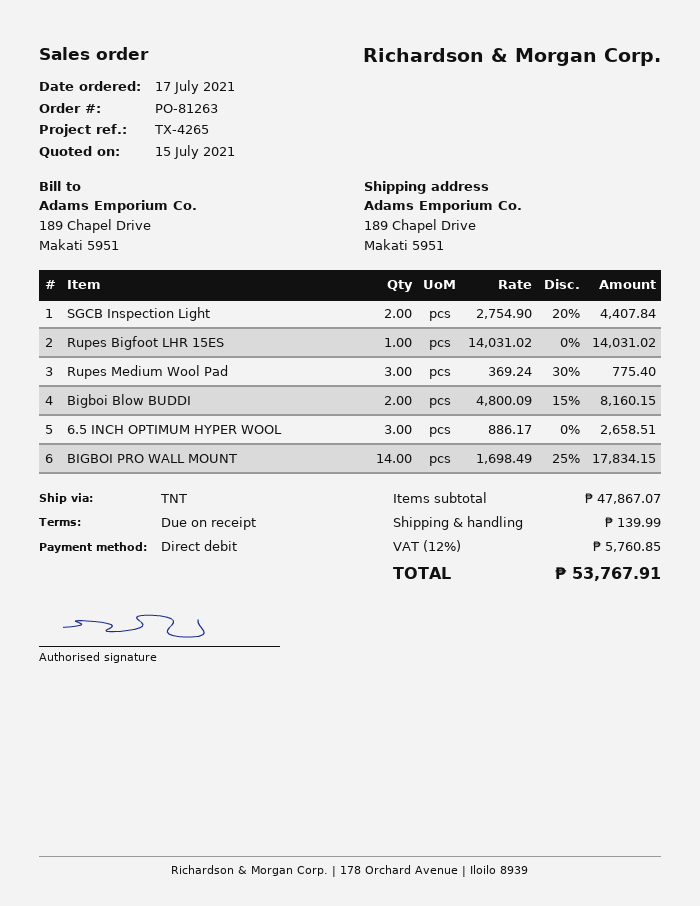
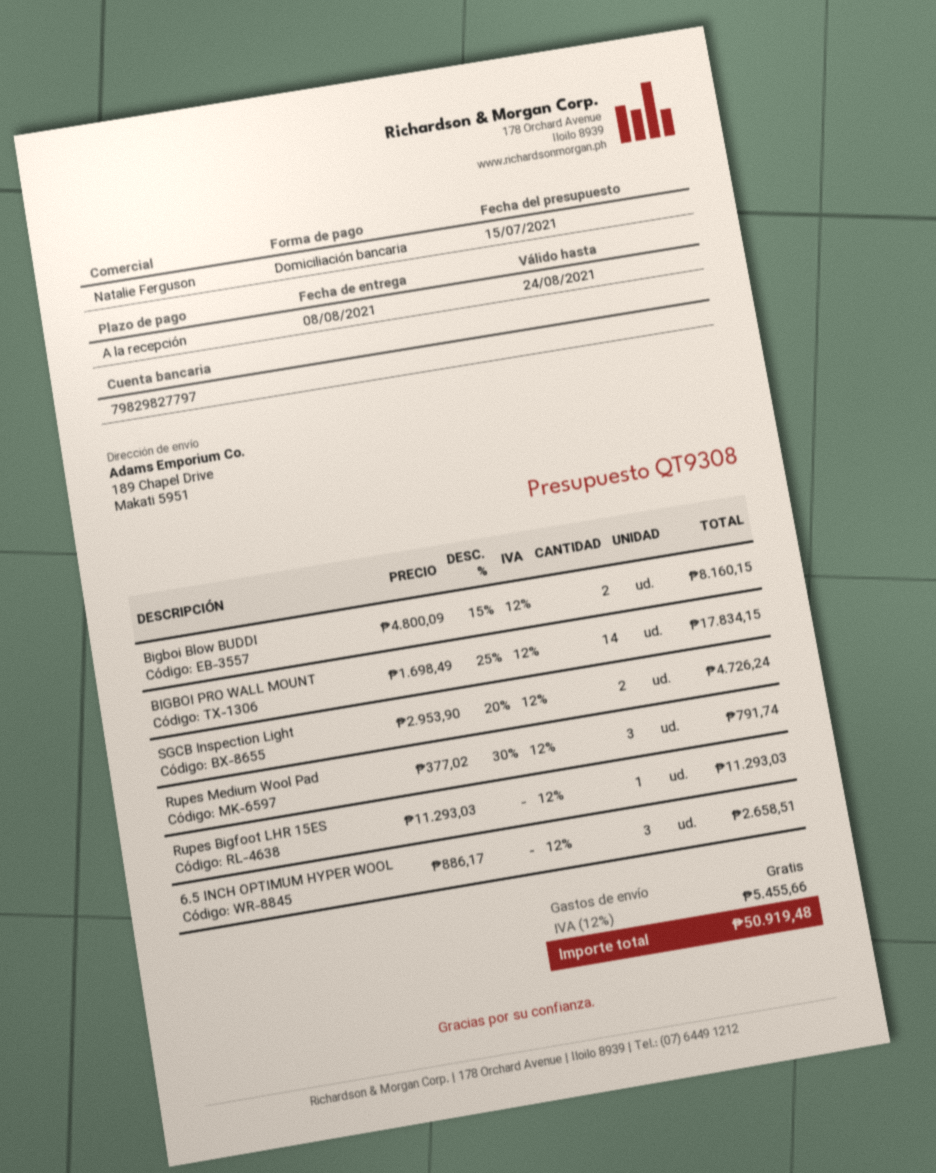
SGCB Inspection Light: 2 x 2754.90 - 20% = 4407.84 -> 2 x 2953.90 - 20% = 4726.24
Rupes Bigfoot LHR 15ES: 1 x 14031.02 = 14031.02 -> 1 x 11293.03 = 11293.03
Rupes Medium Wool Pad: 3 x 369.24 - 30% = 775.40 -> 3 x 377.02 - 30% = 791.74
shipping: 139.99 -> 0.00
tax: 12% = 5760.85 -> 12% = 5455.66
total: 53767.91 -> 50919.48

